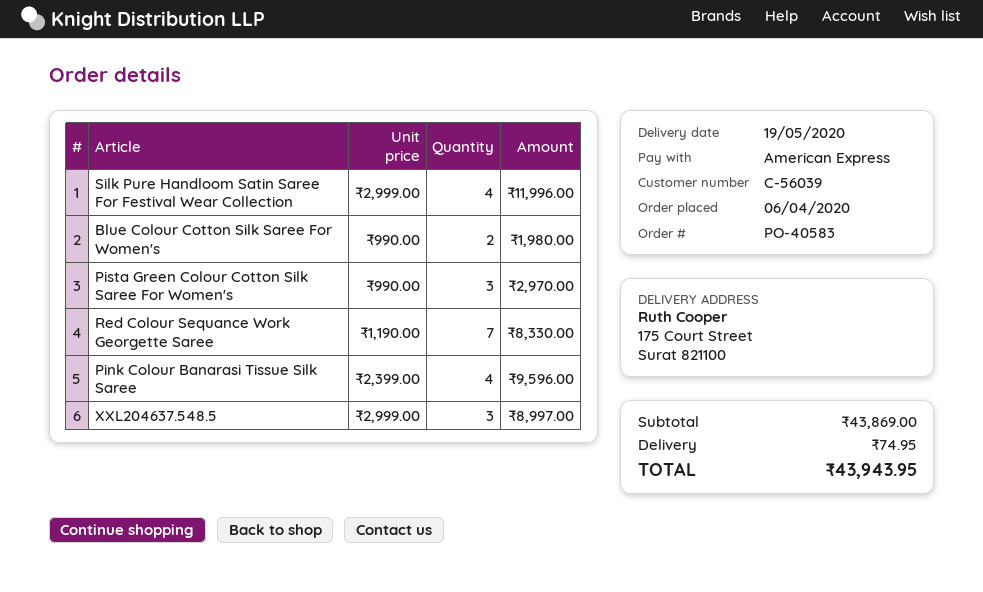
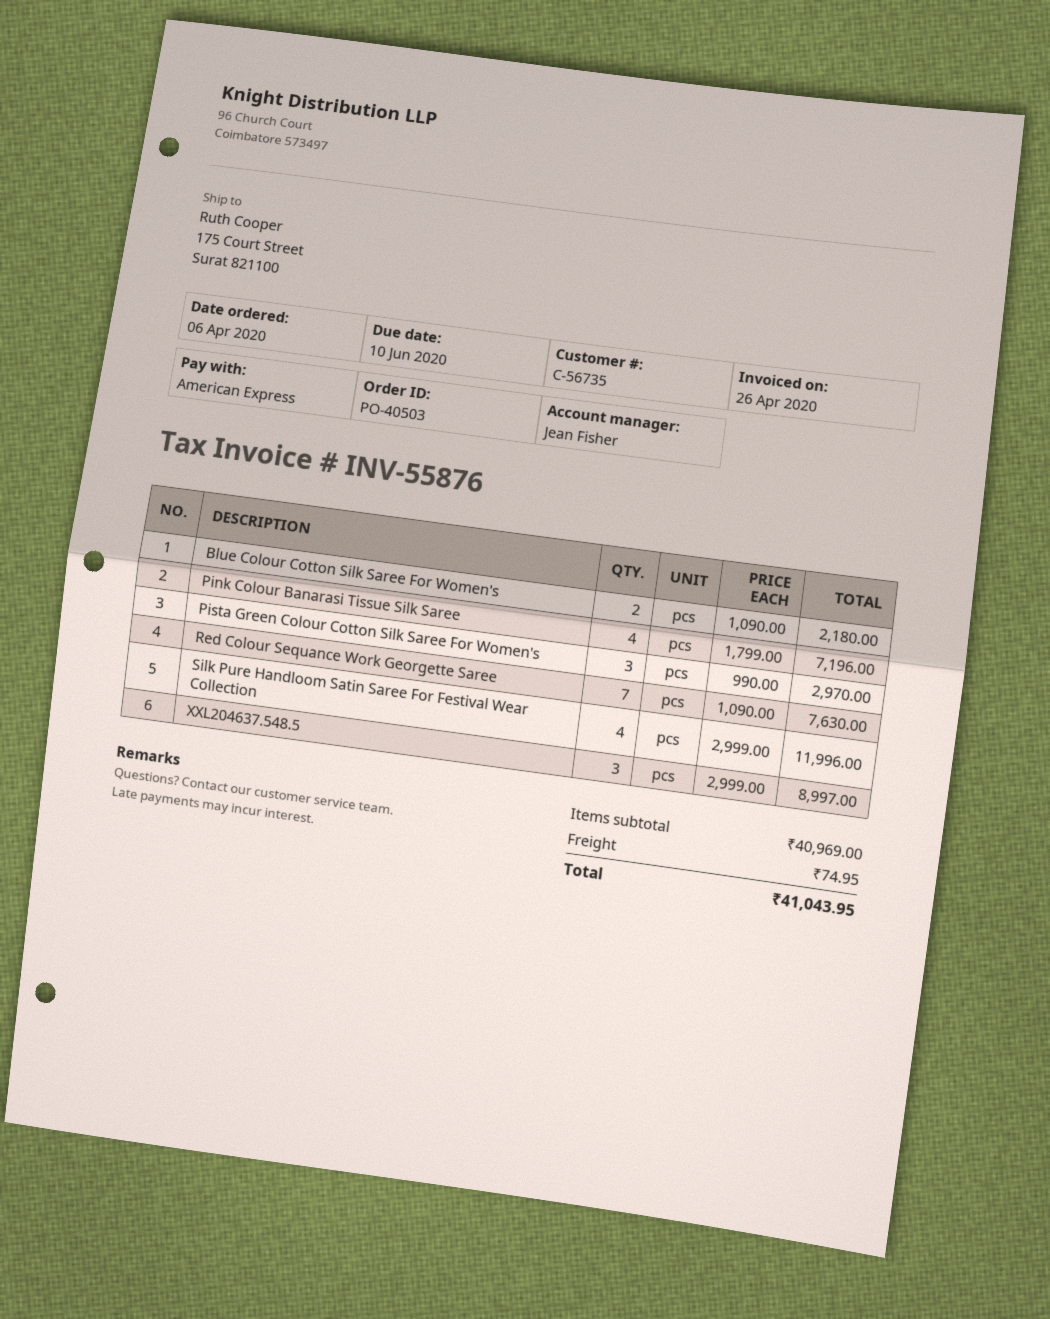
order number: PO-40583 -> PO-40503
customer number: C-56039 -> C-56735
Blue Colour Cotton Silk Saree For Women's: 2 x 990.00 = 1980.00 -> 2 x 1090.00 = 2180.00
Red Colour Sequance Work Georgette Saree: 7 x 1190.00 = 8330.00 -> 7 x 1090.00 = 7630.00
Pink Colour Banarasi Tissue Silk Saree: 4 x 2399.00 = 9596.00 -> 4 x 1799.00 = 7196.00
subtotal: 43869.00 -> 40969.00
total: 43943.95 -> 41043.95

